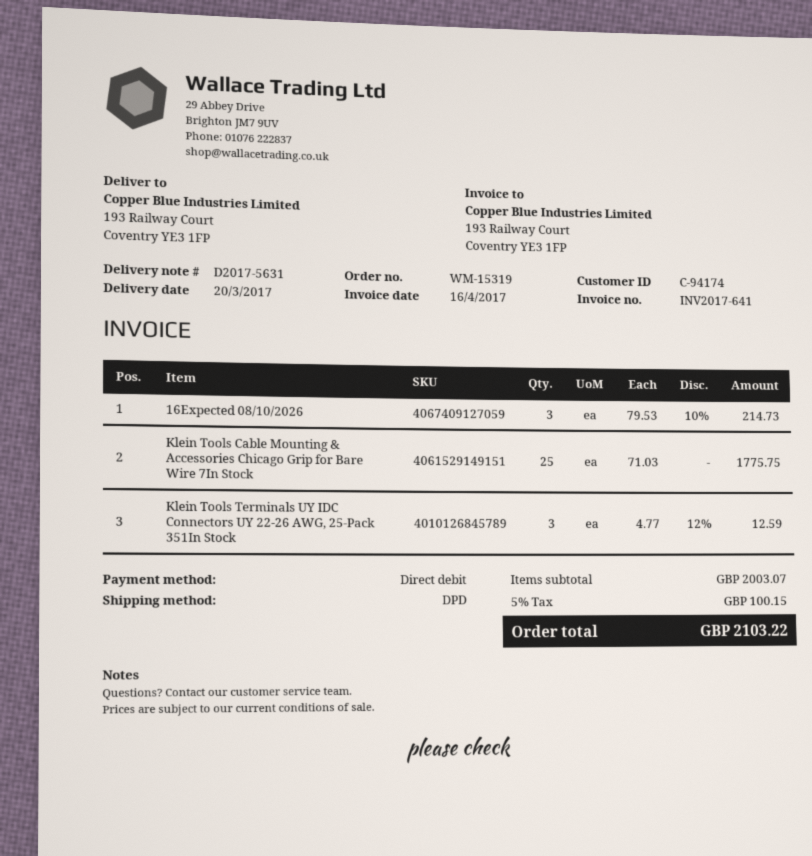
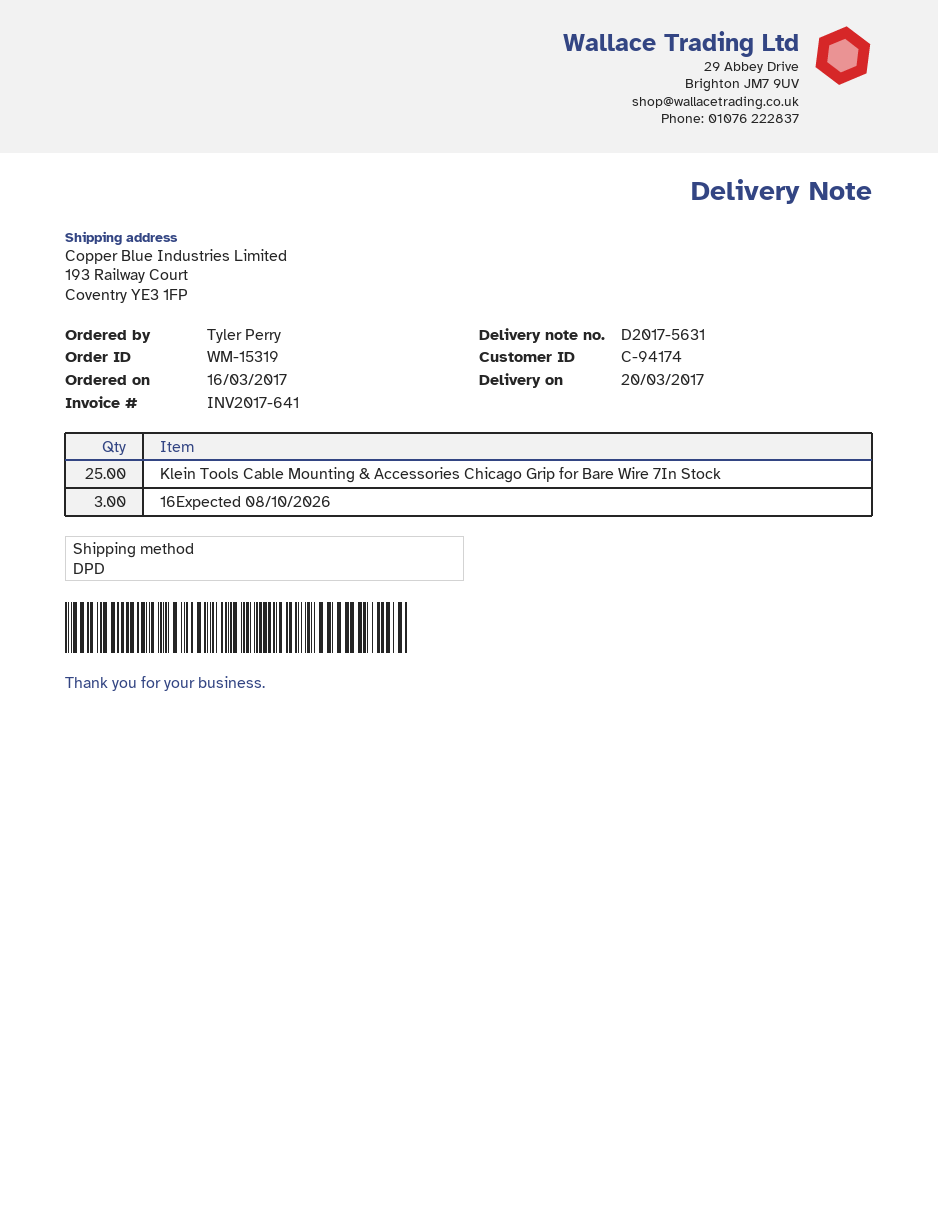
Klein Tools Terminals UY IDC Connectors UY 22-26 AWG, 25-Pack 351In Stock: 3 -> none

